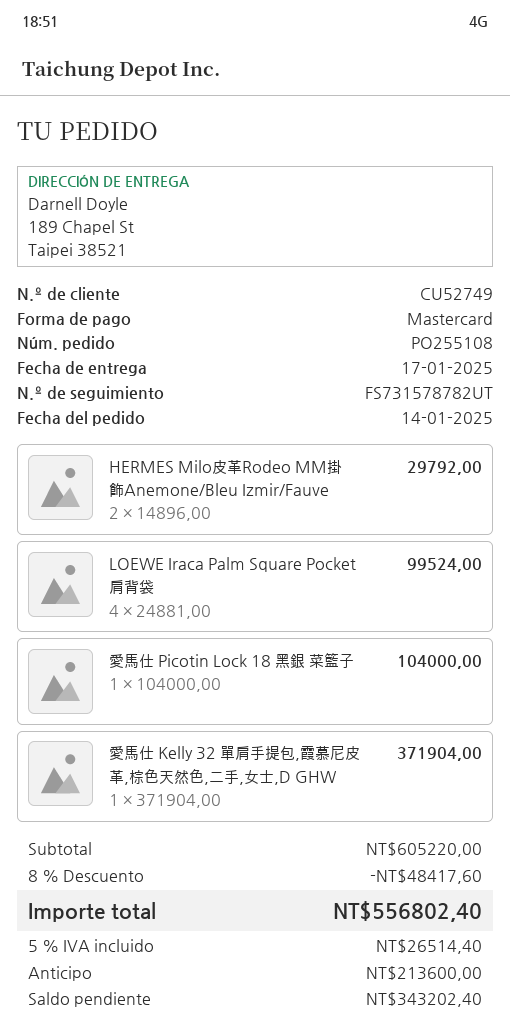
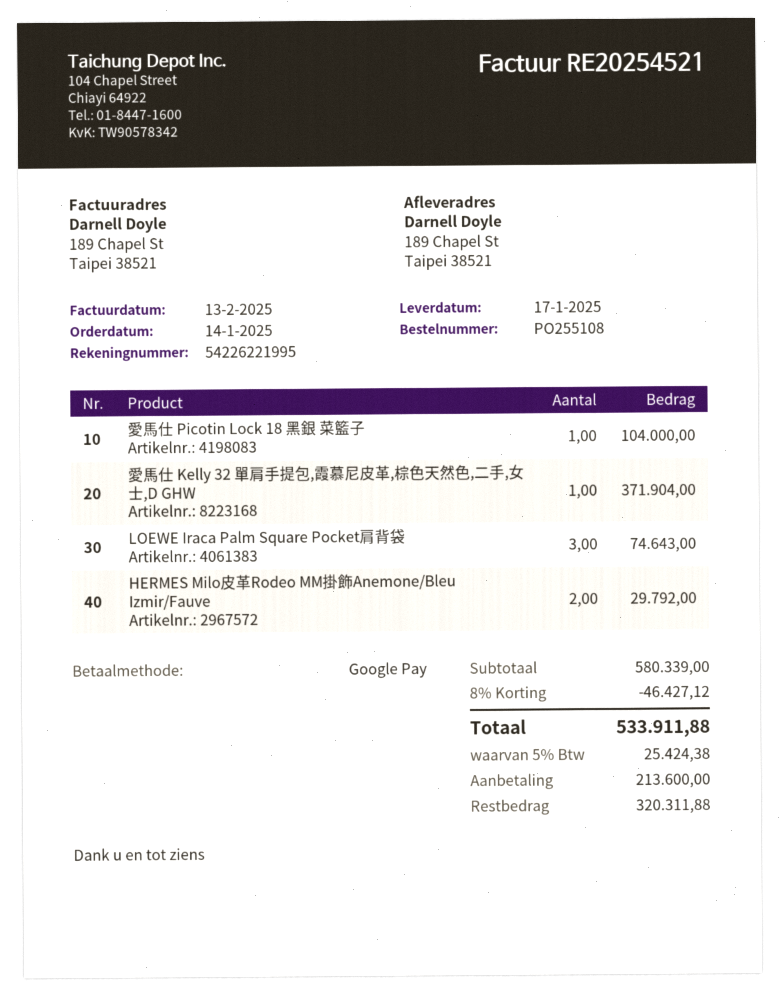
payment method: Mastercard -> Google Pay
LOEWE Iraca Palm Square Pocket肩背袋: 4 for 99524.00 -> 3 for 74643.00
subtotal: 605220.00 -> 580339.00
discount: 8% = 48417.60 -> 8% = 46427.12
tax: 5% = 26514.40 -> 5% = 25424.38
total: 556802.40 -> 533911.88
balance: 343202.40 -> 320311.88

